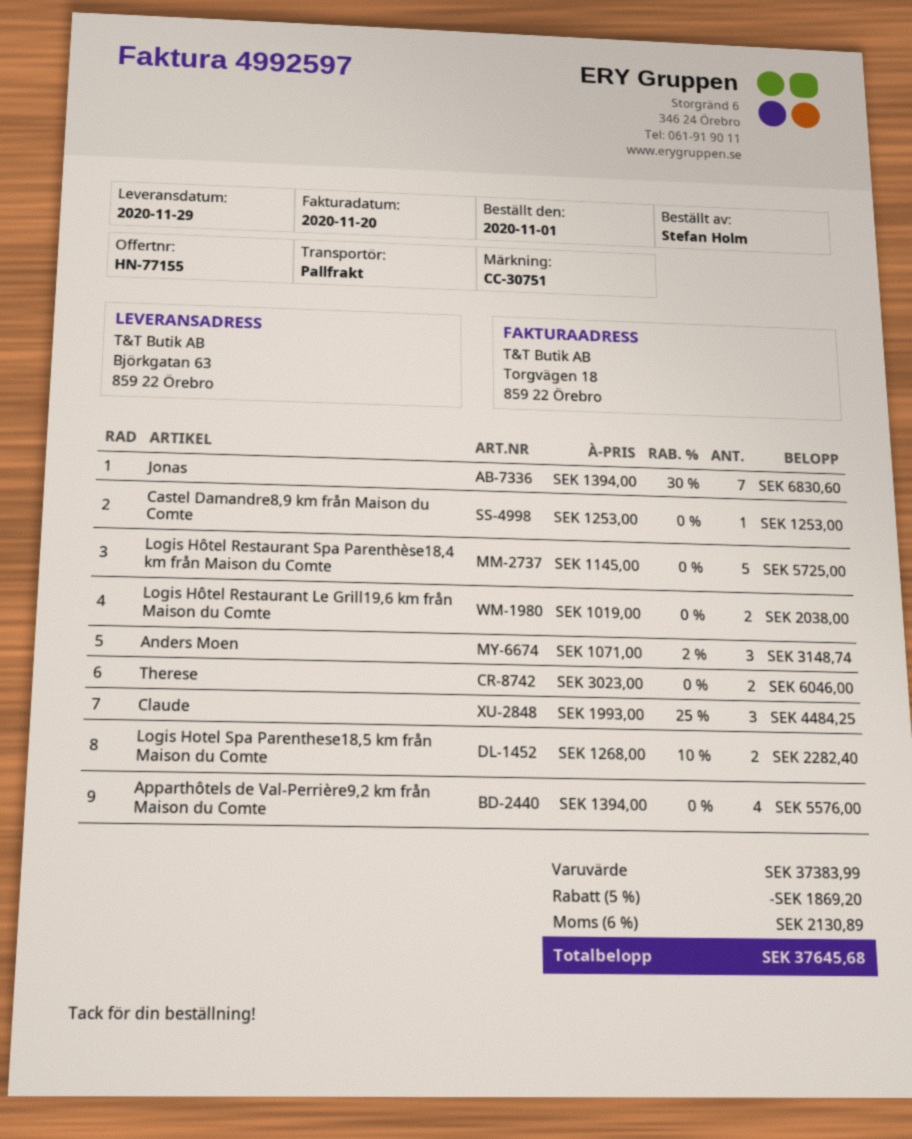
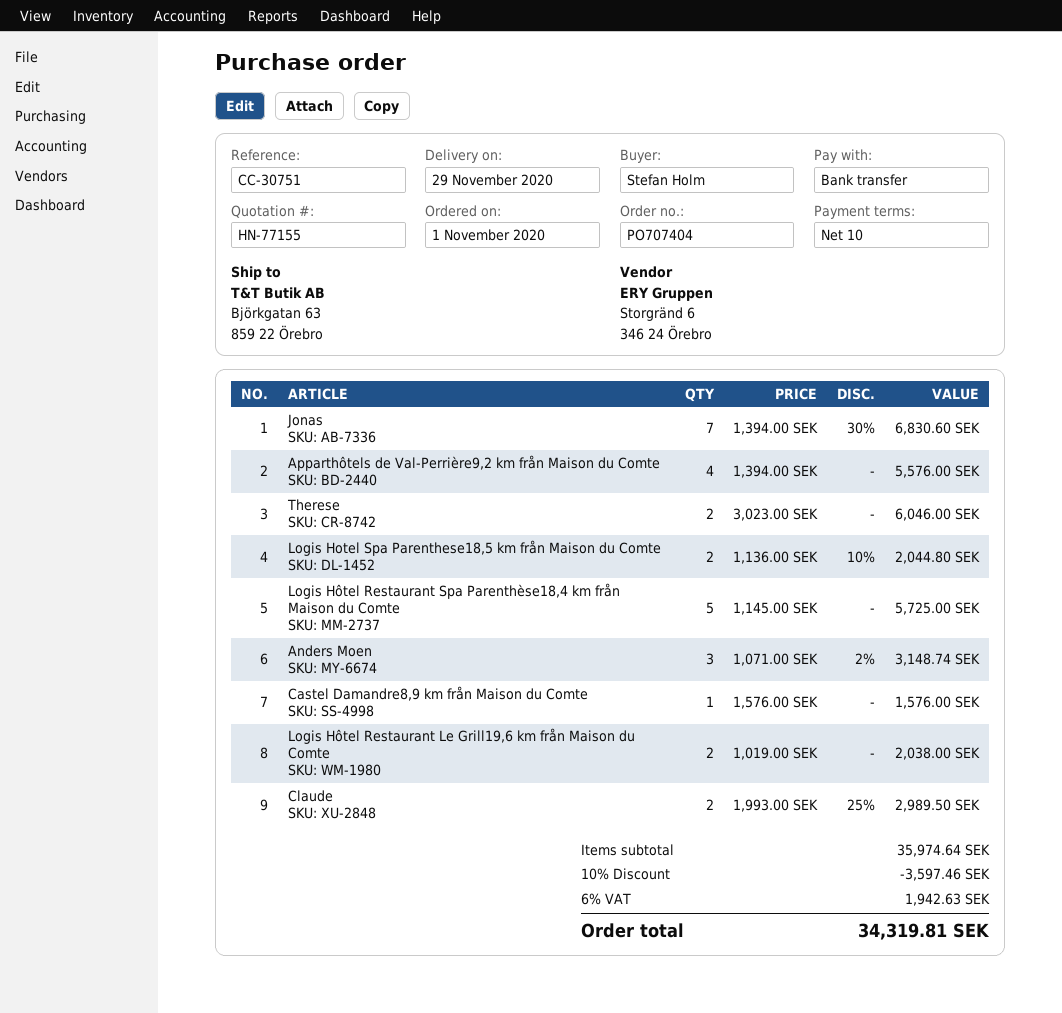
Castel Damandre8,9 km från Maison du Comte: 1 x 1253.00 = 1253.00 -> 1 x 1576.00 = 1576.00
Claude: 3 x 1993.00 - 25% = 4484.25 -> 2 x 1993.00 - 25% = 2989.50
Logis Hotel Spa Parenthese18,5 km från Maison du Comte: 2 x 1268.00 - 10% = 2282.40 -> 2 x 1136.00 - 10% = 2044.80
subtotal: 37383.99 -> 35974.64
discount: 5% = 1869.20 -> 10% = 3597.46
tax: 6% = 2130.89 -> 6% = 1942.63
total: 37645.68 -> 34319.81

